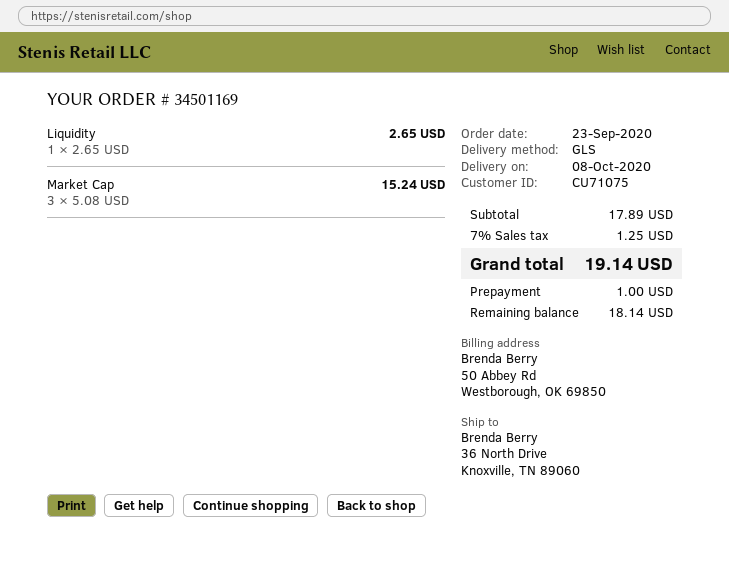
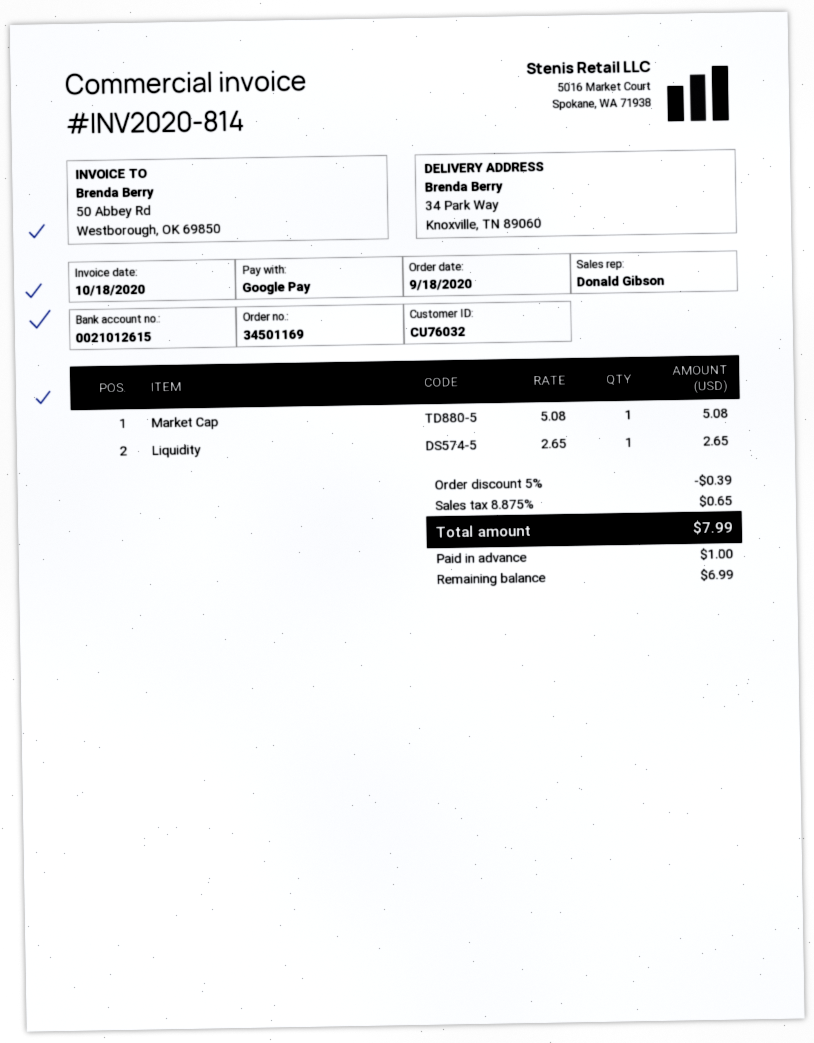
order date: 2020-09-23 -> 2020-09-18
customer number: CU71075 -> CU76032
ship to: 36 North Drive, Knoxville, TN 89060 -> 34 Park Way, Knoxville, TN 89060
Market Cap: 3 x 5.08 = 15.24 -> 1 x 5.08 = 5.08
discount: none -> 5% = 0.39
tax: 7% = 1.25 -> 8.875% = 0.65
total: 19.14 -> 7.99
balance: 18.14 -> 6.99

